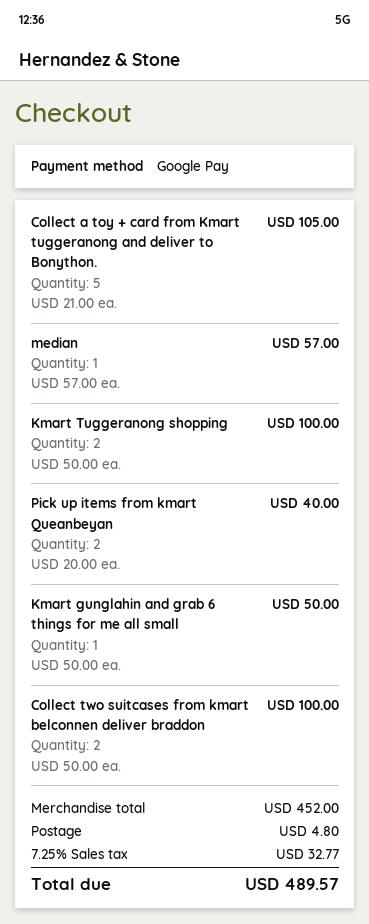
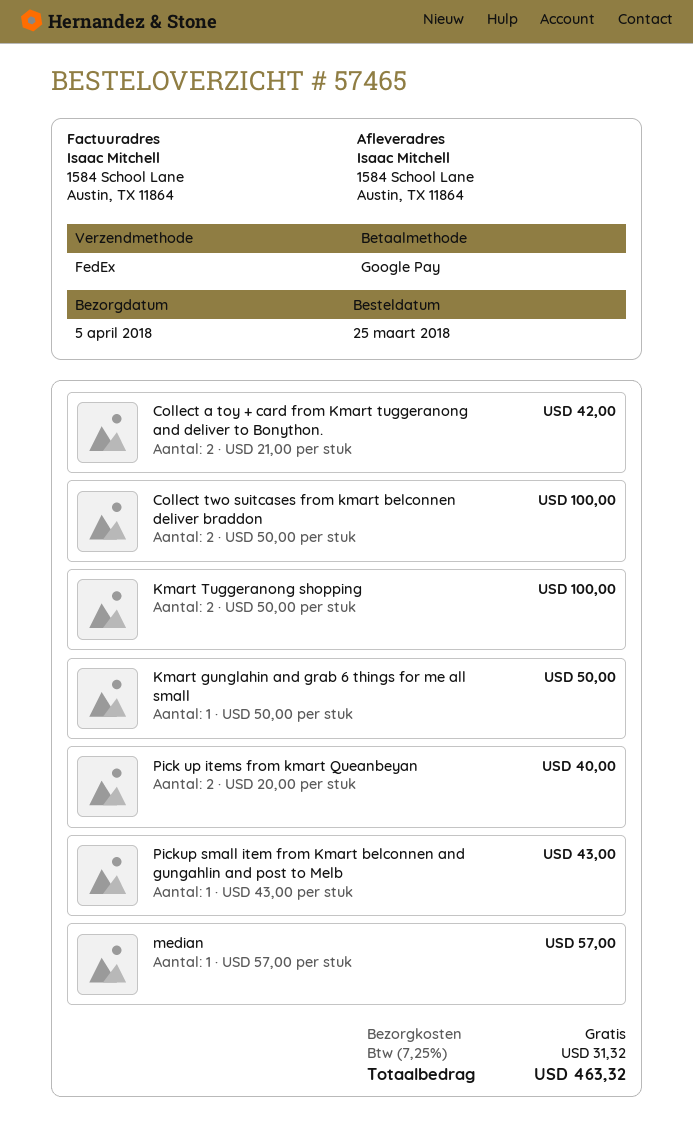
Collect a toy + card from Kmart tuggeranong and deliver to Bonython.: 5 x 21.00 = 105.00 -> 2 x 21.00 = 42.00
Pickup small item from Kmart belconnen and gungahlin and post to Melb: none -> 1 x 43.00 = 43.00
shipping: 4.80 -> 0.00
tax: 7.25% = 32.77 -> 7.25% = 31.32
total: 489.57 -> 463.32

